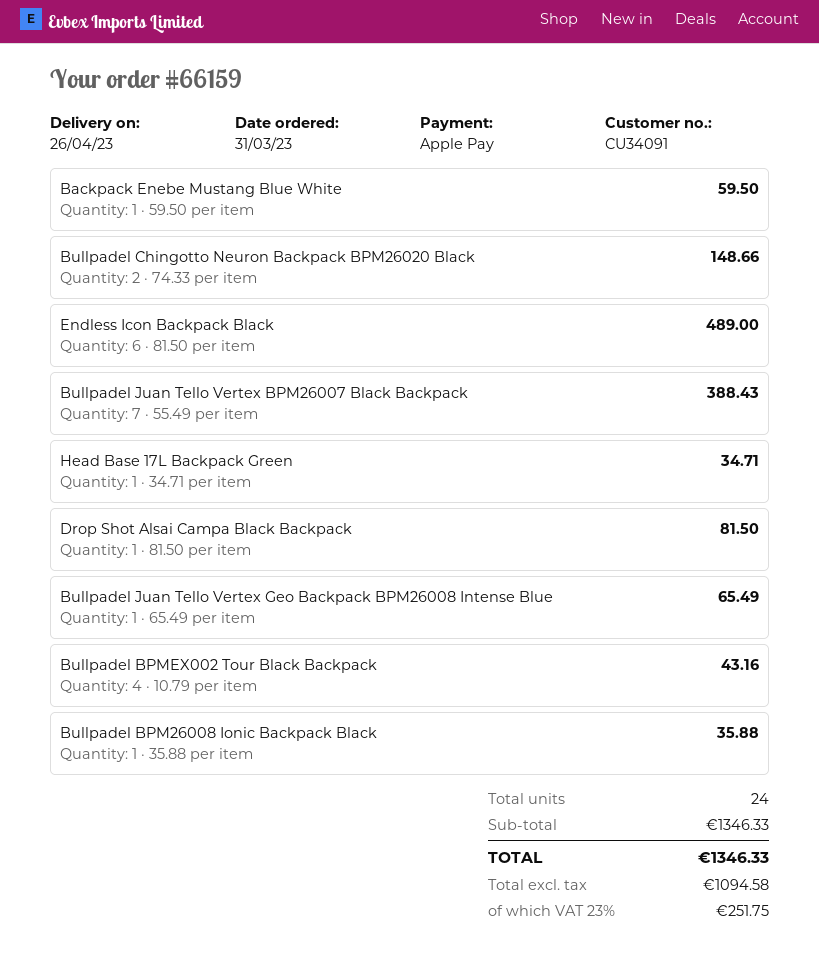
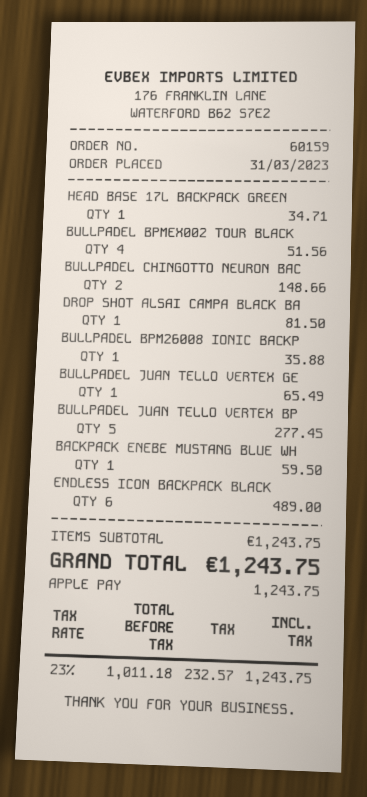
order number: 66159 -> 60159
Bullpadel Juan Tello Vertex BPM26007 Black Backpack: 7 for 388.43 -> 5 for 277.45
Bullpadel BPMEX002 Tour Black Backpack: 4 for 43.16 -> 4 for 51.56
subtotal: 1346.33 -> 1243.75
net: 1094.58 -> 1011.18
tax: 23% = 251.75 -> 23% = 232.57
total: 1346.33 -> 1243.75

